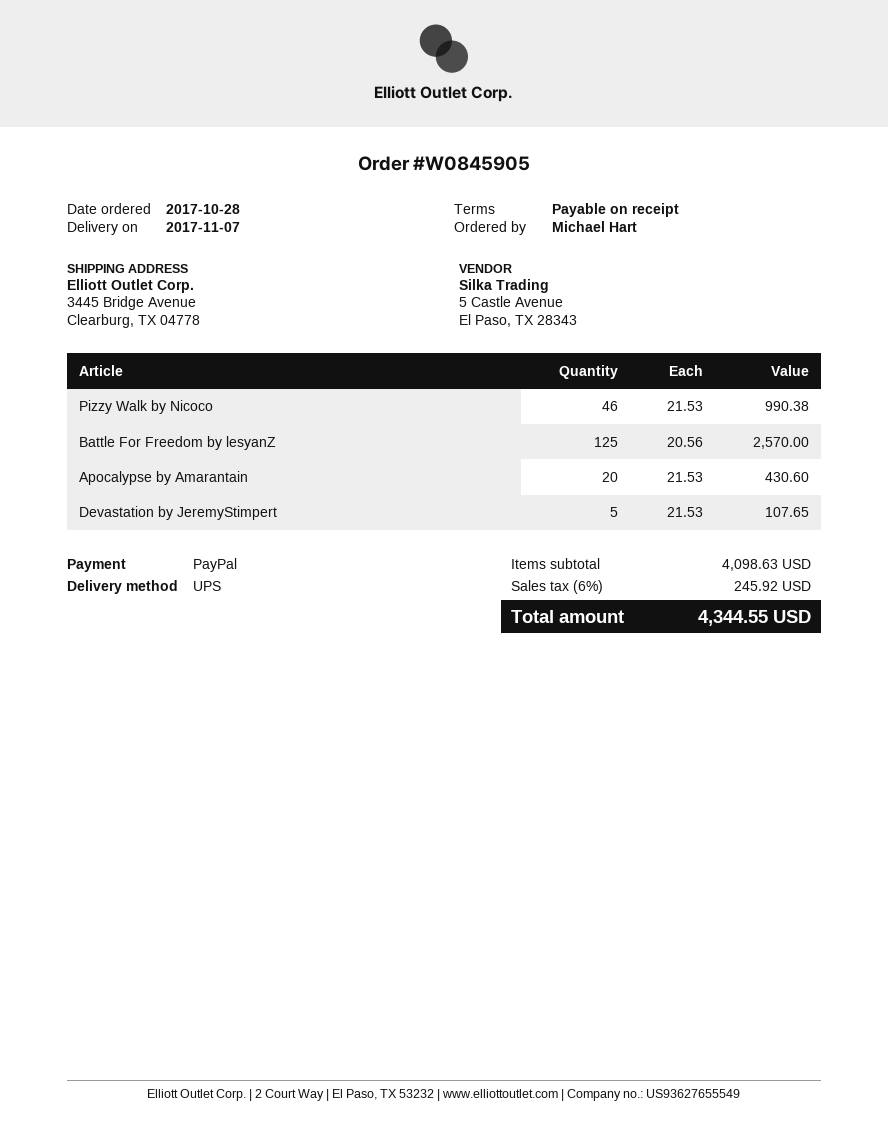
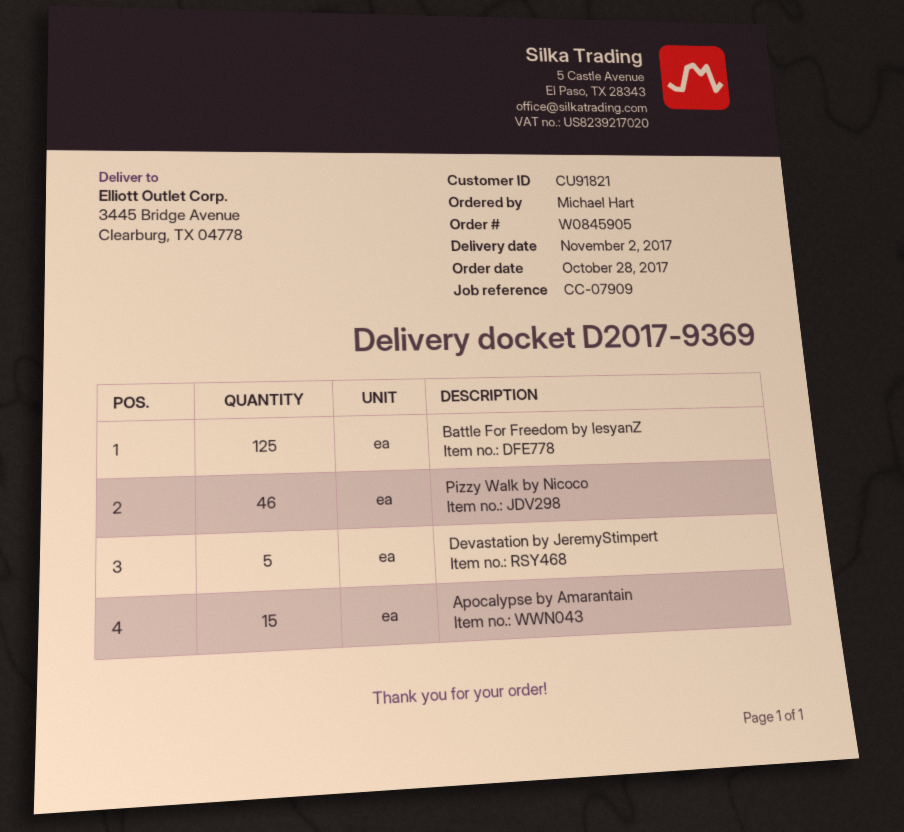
delivery date: 2017-11-07 -> 2017-11-02
Apocalypse by Amarantain: 20 -> 15

